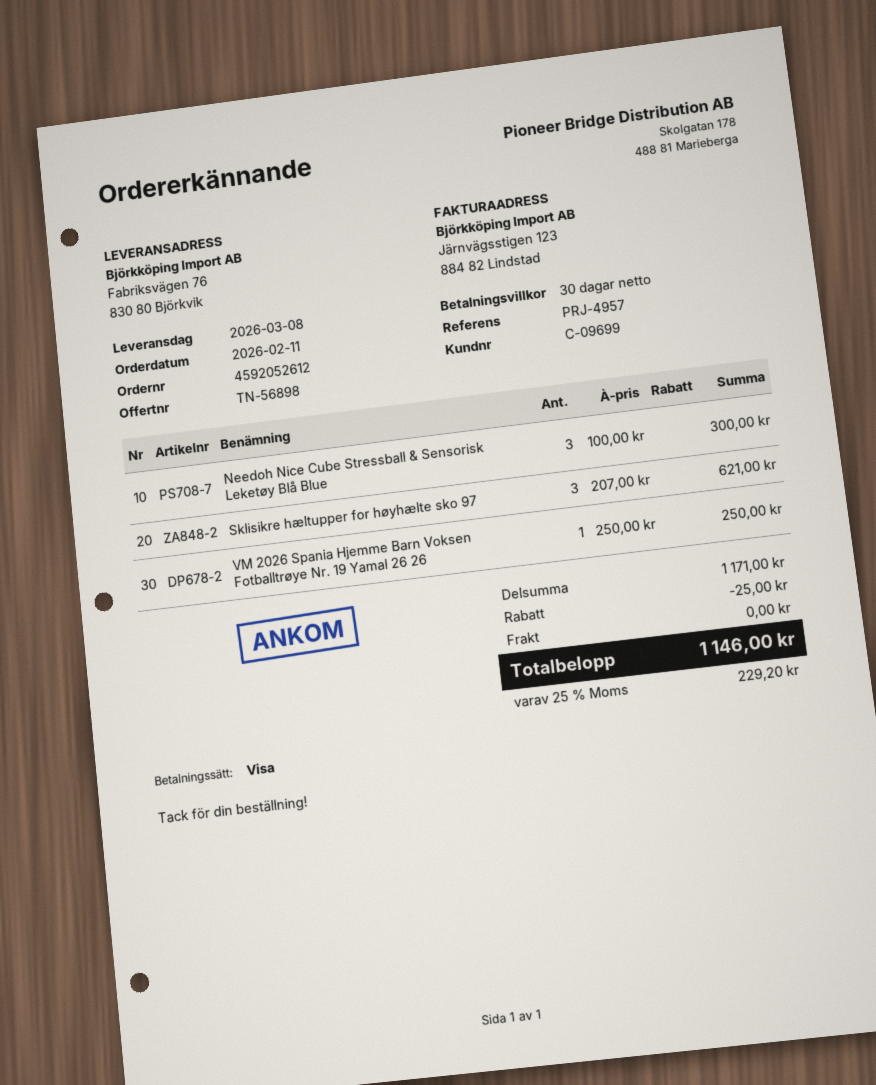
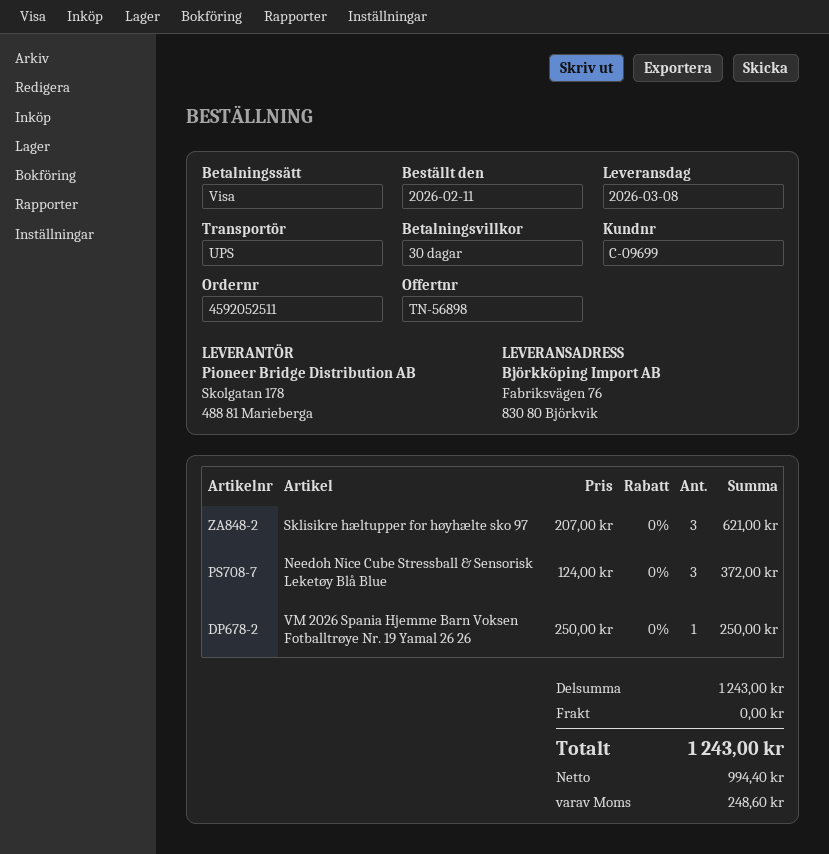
order number: 4592052612 -> 4592052511
Needoh Nice Cube Stressball & Sensorisk Leketøy Blå Blue: 3 x 100.00 = 300.00 -> 3 x 124.00 = 372.00
subtotal: 1171.00 -> 1243.00
discount: 25.00 -> none
tax: 229.20 -> 248.60
total: 1146.00 -> 1243.00

